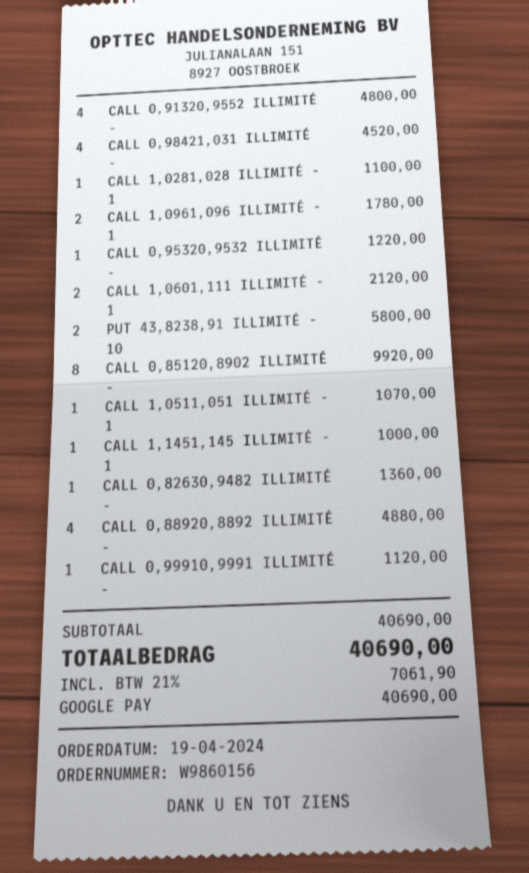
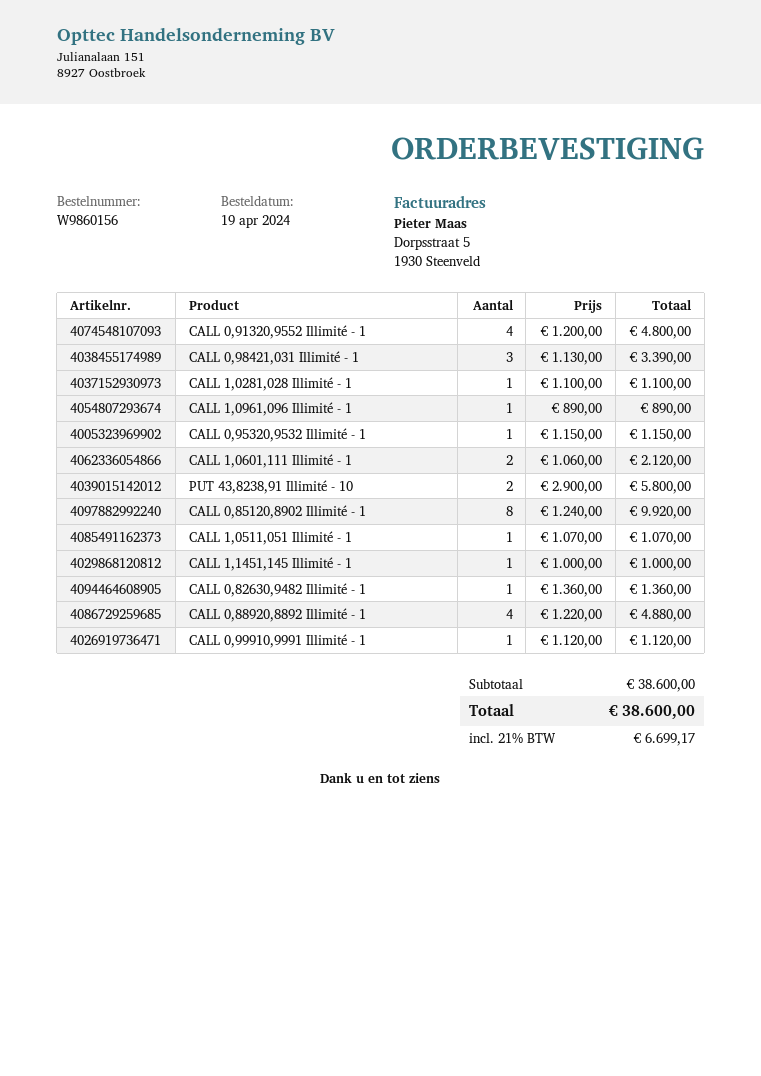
CALL 0,98421,031 ILLIMITÉ -: 4 for 4520.00 -> 3 for 3390.00
CALL 1,0961,096 ILLIMITÉ - 1: 2 for 1780.00 -> 1 for 890.00
CALL 0,95320,9532 ILLIMITÉ -: 1 for 1220.00 -> 1 for 1150.00
subtotal: 40690.00 -> 38600.00
tax: 21% = 7061.90 -> 21% = 6699.17
total: 40690.00 -> 38600.00

